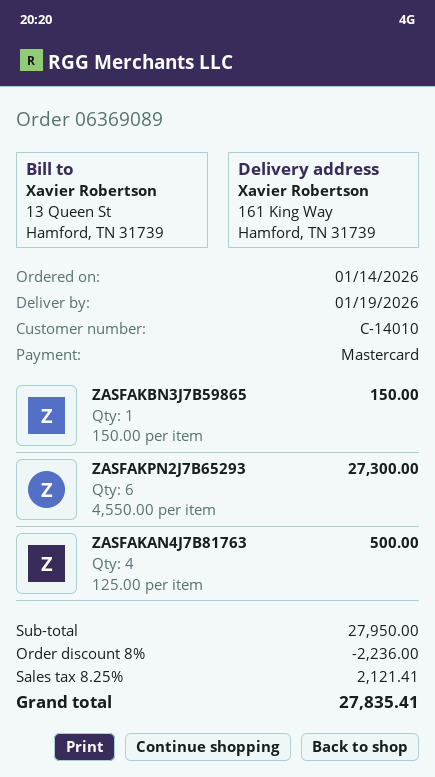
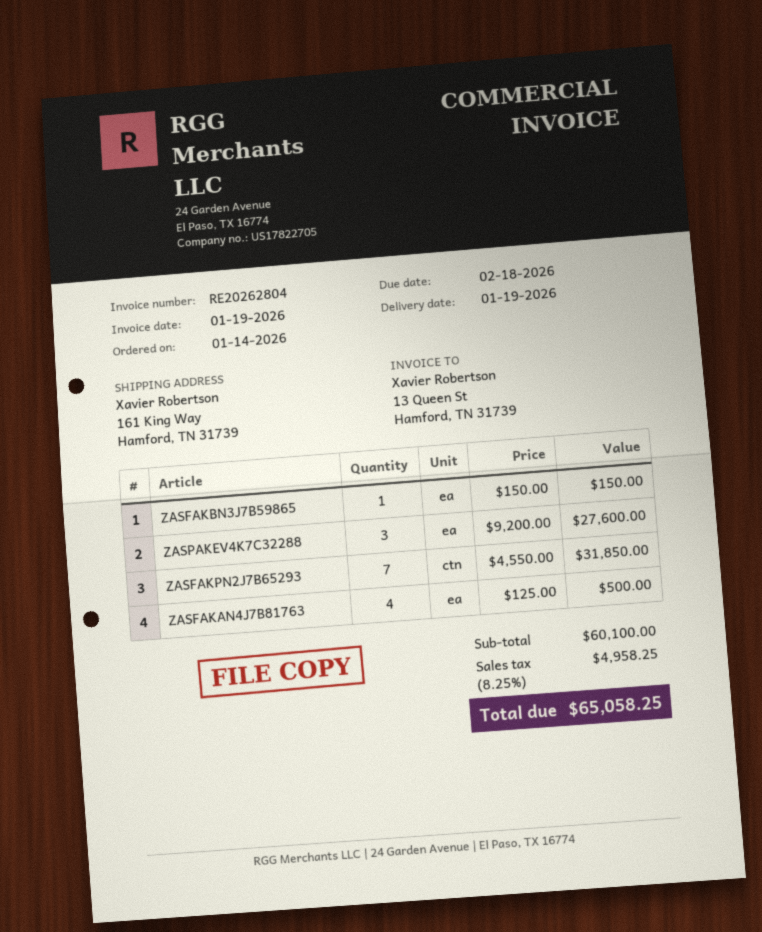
ZASFAKPN2J7B65293: 6 x 4550.00 = 27300.00 -> 7 x 4550.00 = 31850.00
ZASPAKEV4K7C32288: none -> 3 x 9200.00 = 27600.00
subtotal: 27950.00 -> 60100.00
discount: 8% = 2236.00 -> none
tax: 8.25% = 2121.41 -> 8.25% = 4958.25
total: 27835.41 -> 65058.25

